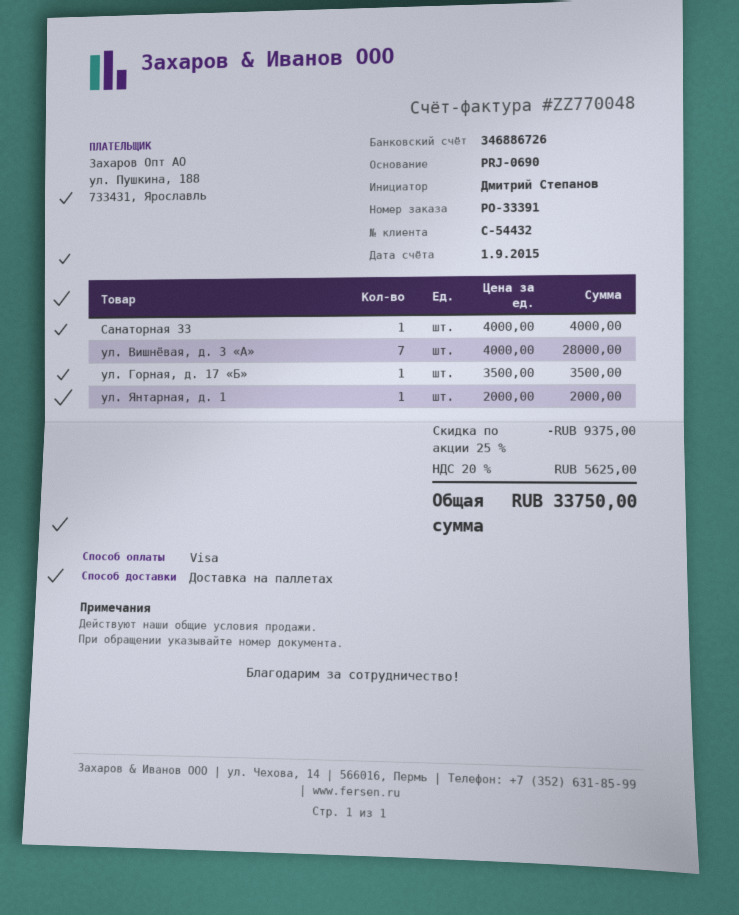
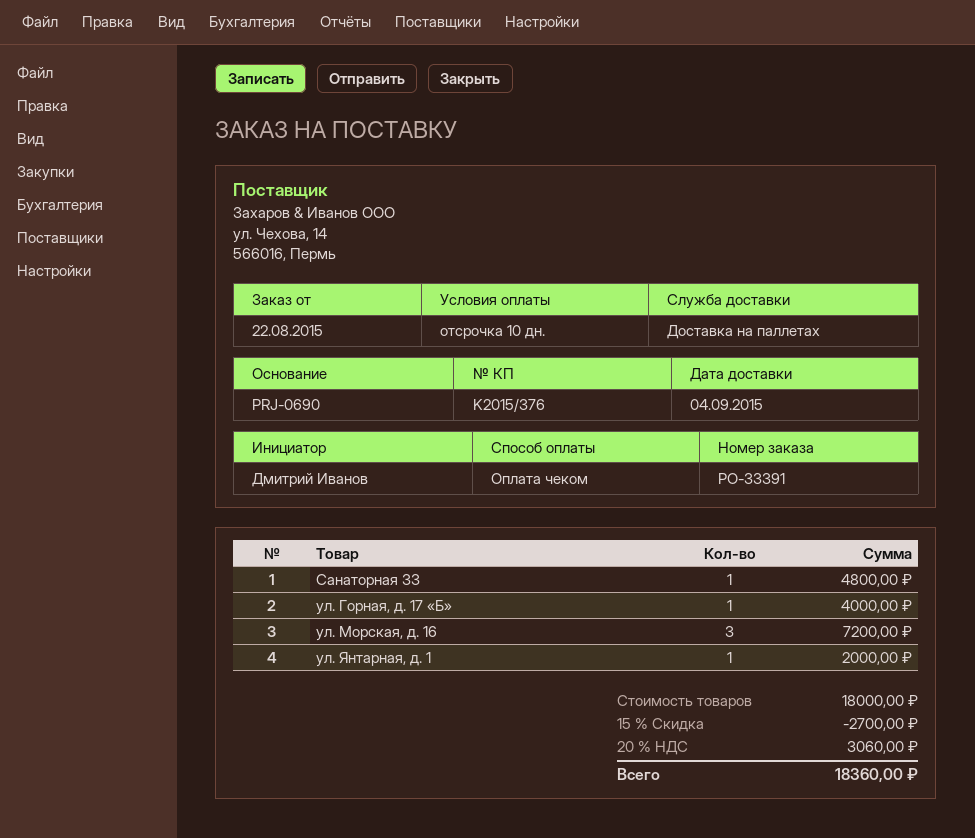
ordered by: Дмитрий Степанов -> Дмитрий Иванов
payment method: Visa -> cheque
Санаторная 33: 1 for 4000.00 -> 1 for 4800.00
ул. Вишнёвая, д. 3 «А»: 7 for 28000.00 -> none
ул. Горная, д. 17 «Б»: 1 for 3500.00 -> 1 for 4000.00
ул. Морская, д. 16: none -> 3 for 7200.00
discount: 25% = 9375.00 -> 15% = 2700.00
tax: 20% = 5625.00 -> 20% = 3060.00
total: 33750.00 -> 18360.00

